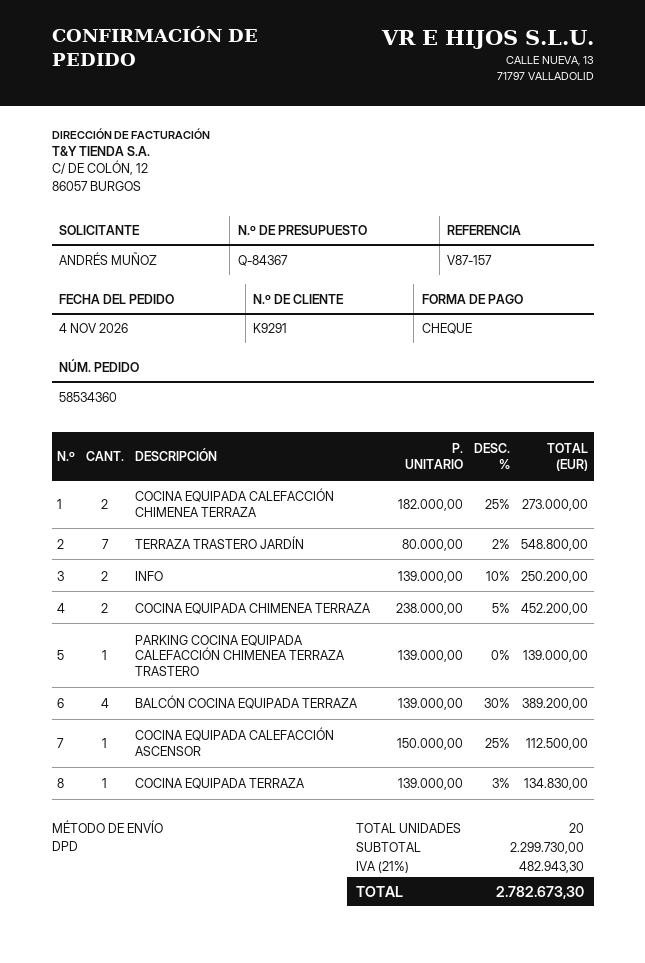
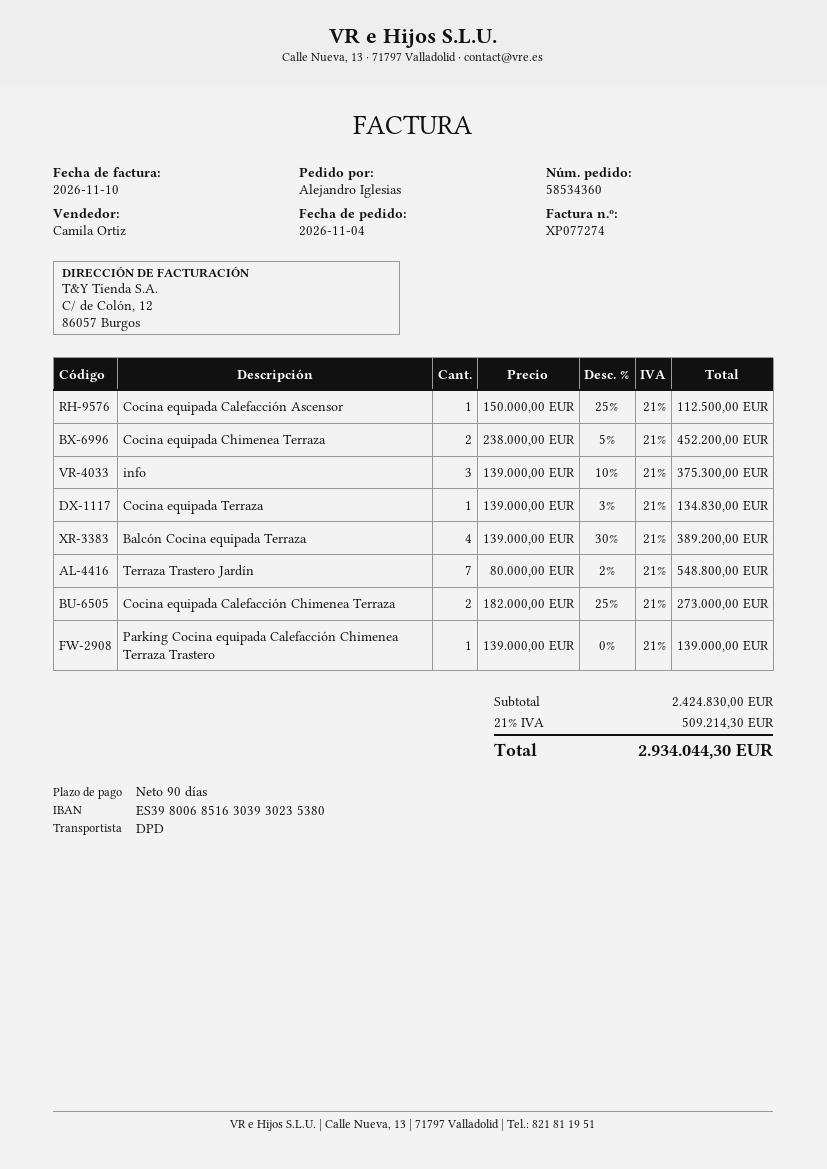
ordered by: ANDRÉS MUÑOZ -> Alejandro Iglesias
INFO: 2 x 139000.00 - 10% = 250200.00 -> 3 x 139000.00 - 10% = 375300.00
subtotal: 2299730.00 -> 2424830.00
tax: 21% = 482943.30 -> 21% = 509214.30
total: 2782673.30 -> 2934044.30

